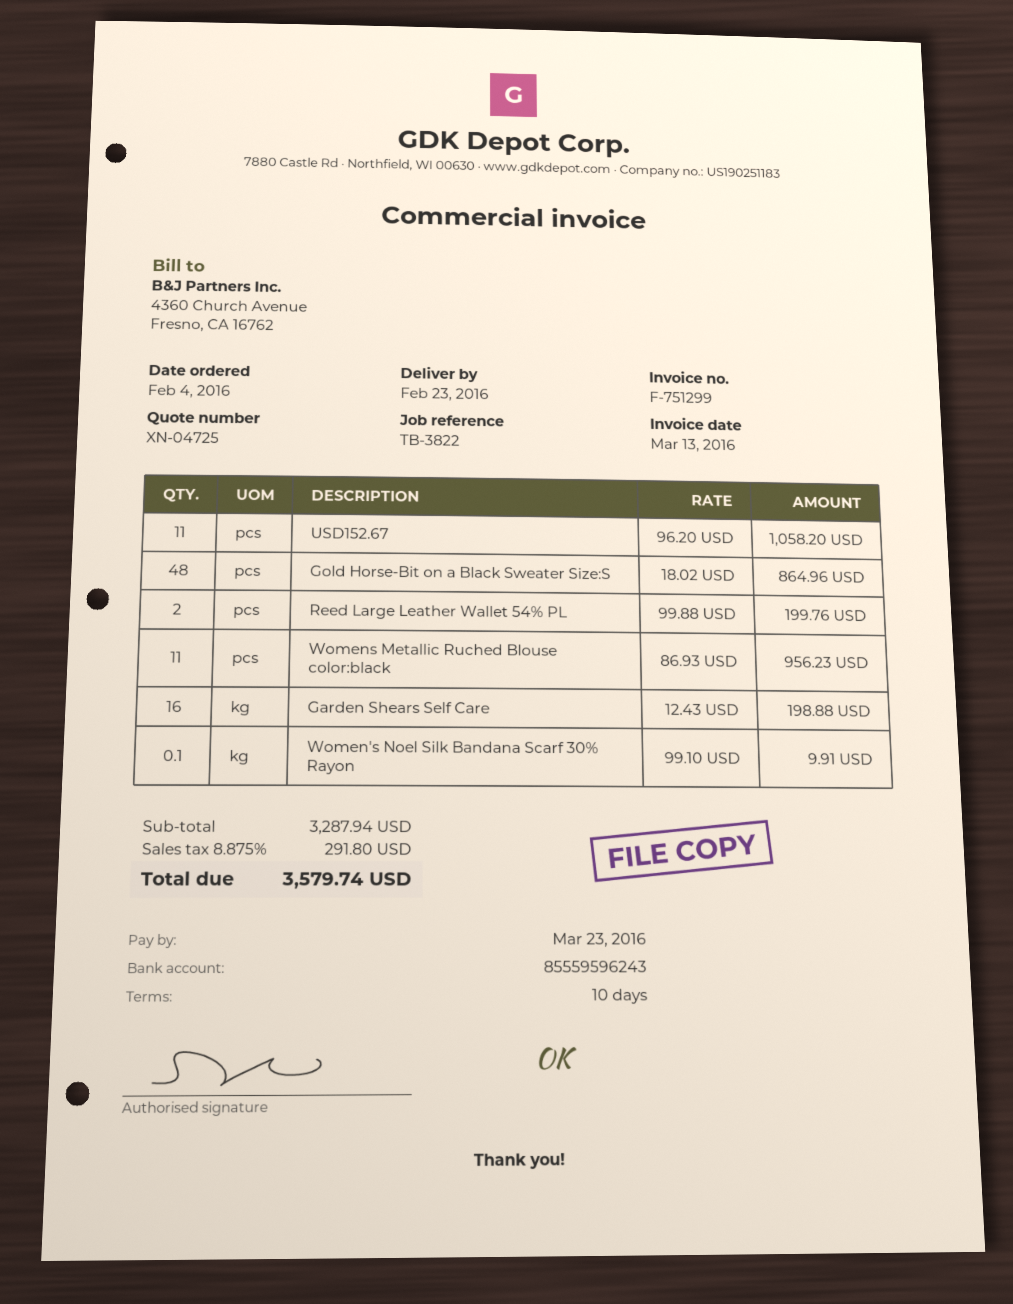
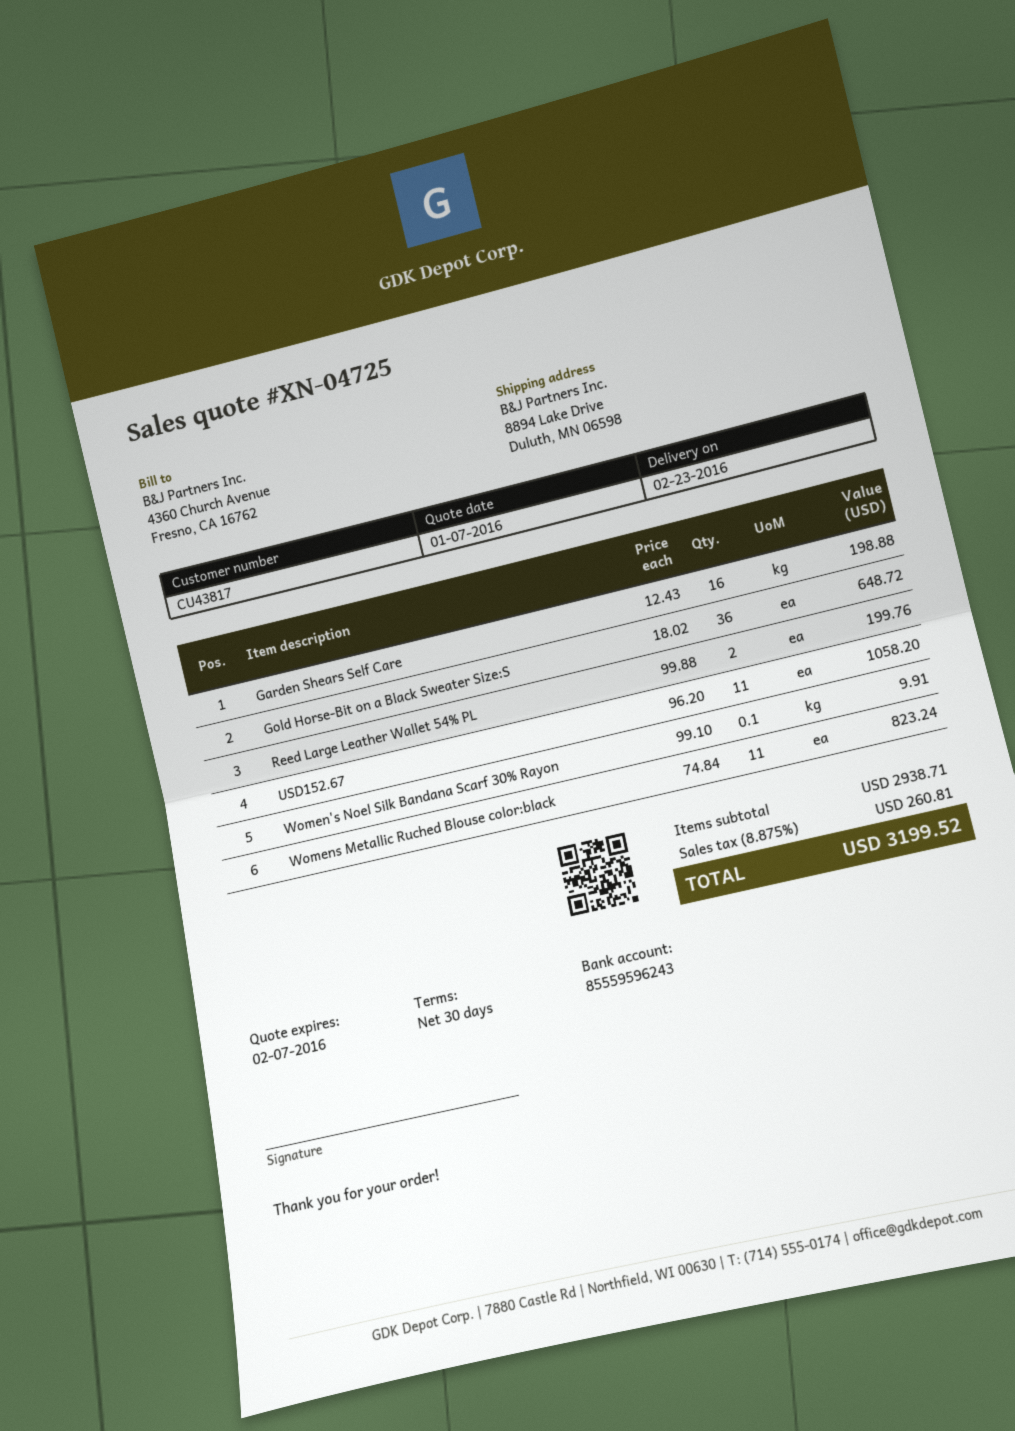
payment terms: 10 days -> 30 days
Gold Horse-Bit on a Black Sweater Size:S: 48 x 18.02 = 864.96 -> 36 x 18.02 = 648.72
Womens Metallic Ruched Blouse color:black: 11 x 86.93 = 956.23 -> 11 x 74.84 = 823.24
subtotal: 3287.94 -> 2938.71
tax: 8.875% = 291.80 -> 8.875% = 260.81
total: 3579.74 -> 3199.52

